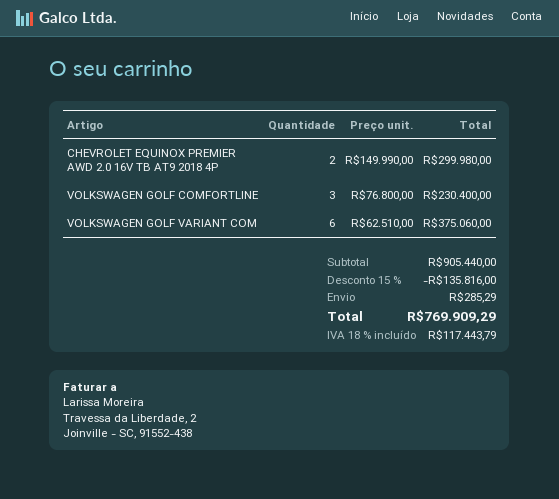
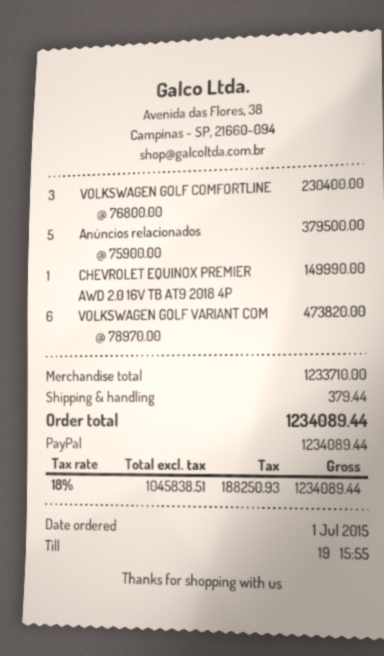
CHEVROLET EQUINOX PREMIER AWD 2.0 16V TB AT9 2018 4P: 2 x 149990.00 = 299980.00 -> 1 x 149990.00 = 149990.00
VOLKSWAGEN GOLF VARIANT COM: 6 x 62510.00 = 375060.00 -> 6 x 78970.00 = 473820.00
Anúncios relacionados: none -> 5 x 75900.00 = 379500.00
subtotal: 905440.00 -> 1233710.00
discount: 15% = 135816.00 -> none
shipping: 285.29 -> 379.44
tax: 18% = 117443.79 -> 18% = 188250.93
total: 769909.29 -> 1234089.44

